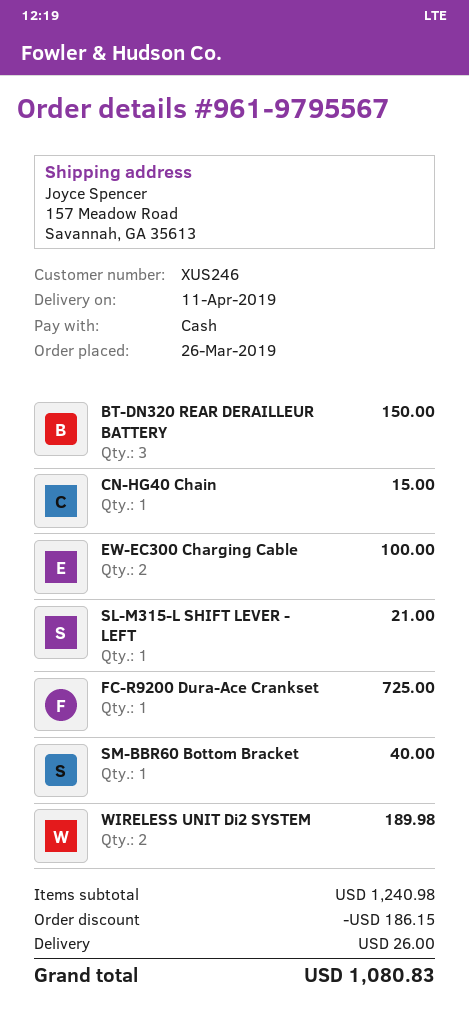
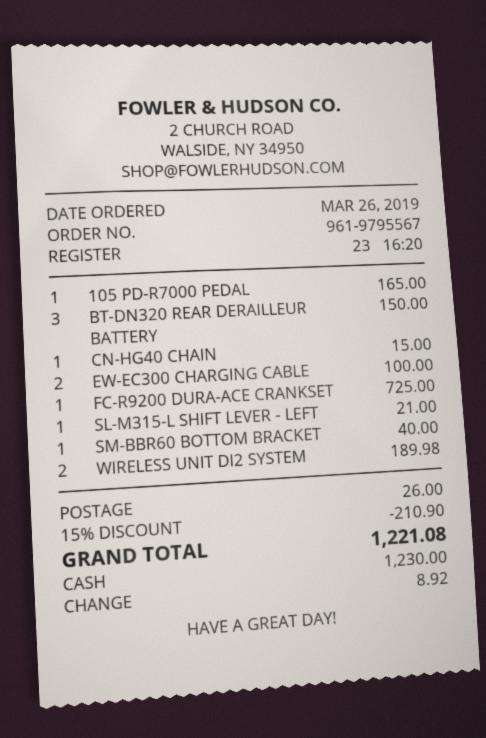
105 PD-R7000 PEDAL: none -> 1 for 165.00
discount: 186.15 -> 210.90
total: 1080.83 -> 1221.08

